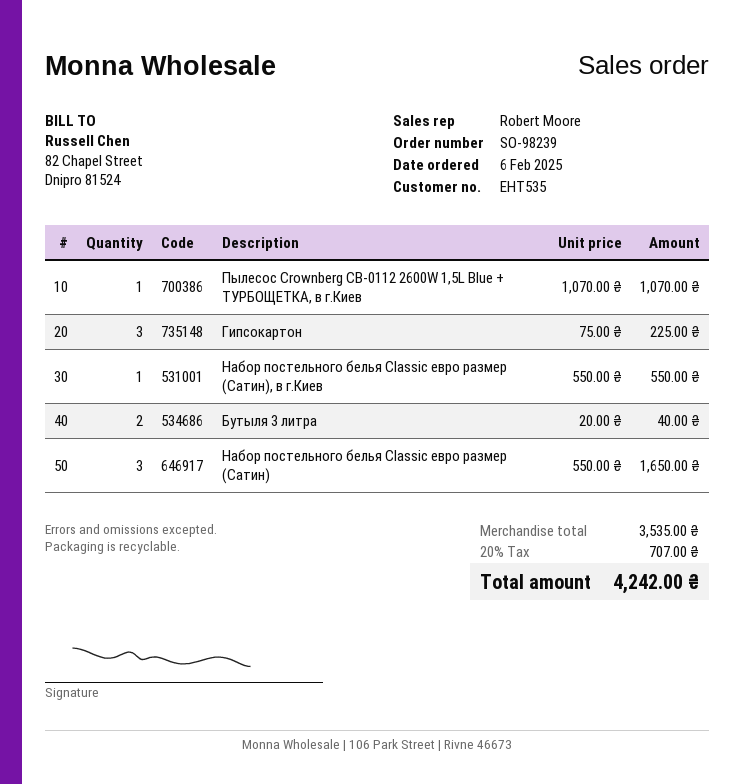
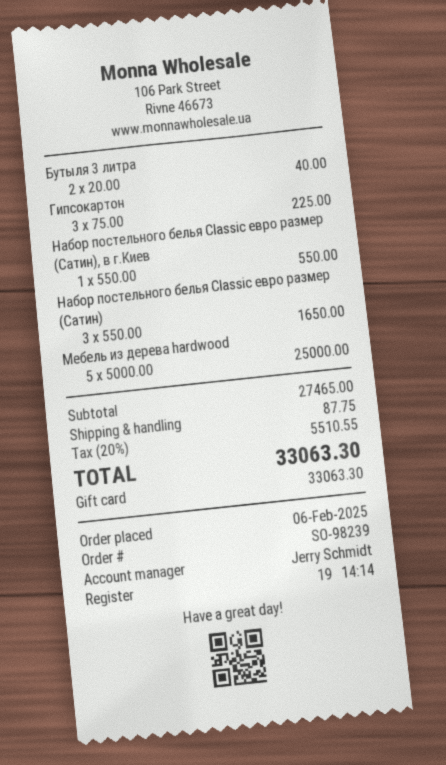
sales rep: Robert Moore -> Jerry Schmidt
Пылесос Crownberg CB-0112 2600W 1,5L Blue + ТУРБОЩЕТКА, в г.Киев: 1 x 1070.00 = 1070.00 -> none
Мебель из дерева hardwood: none -> 5 x 5000.00 = 25000.00
subtotal: 3535.00 -> 27465.00
shipping: none -> 87.75
tax: 20% = 707.00 -> 20% = 5510.55
total: 4242.00 -> 33063.30

